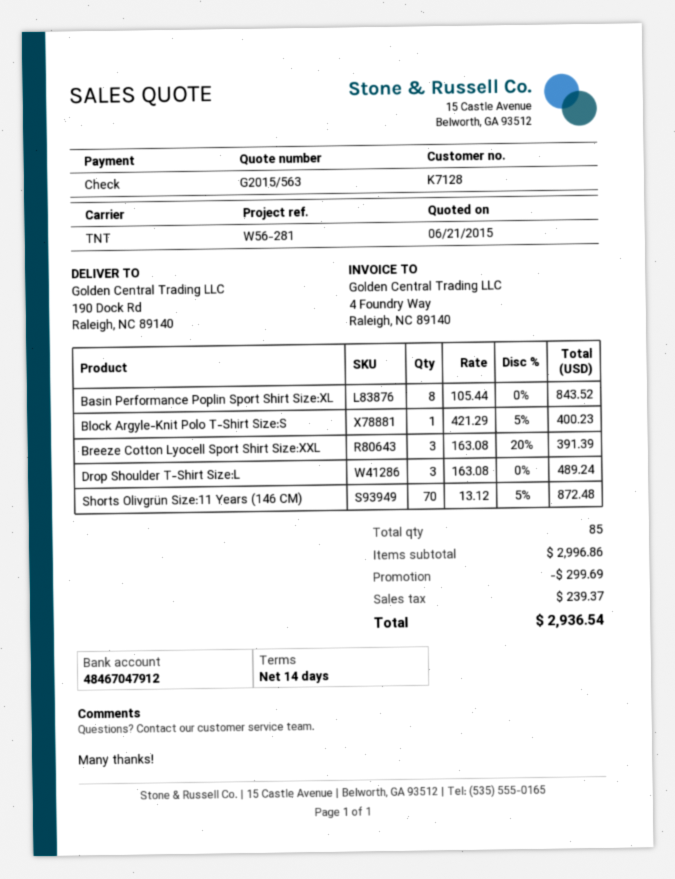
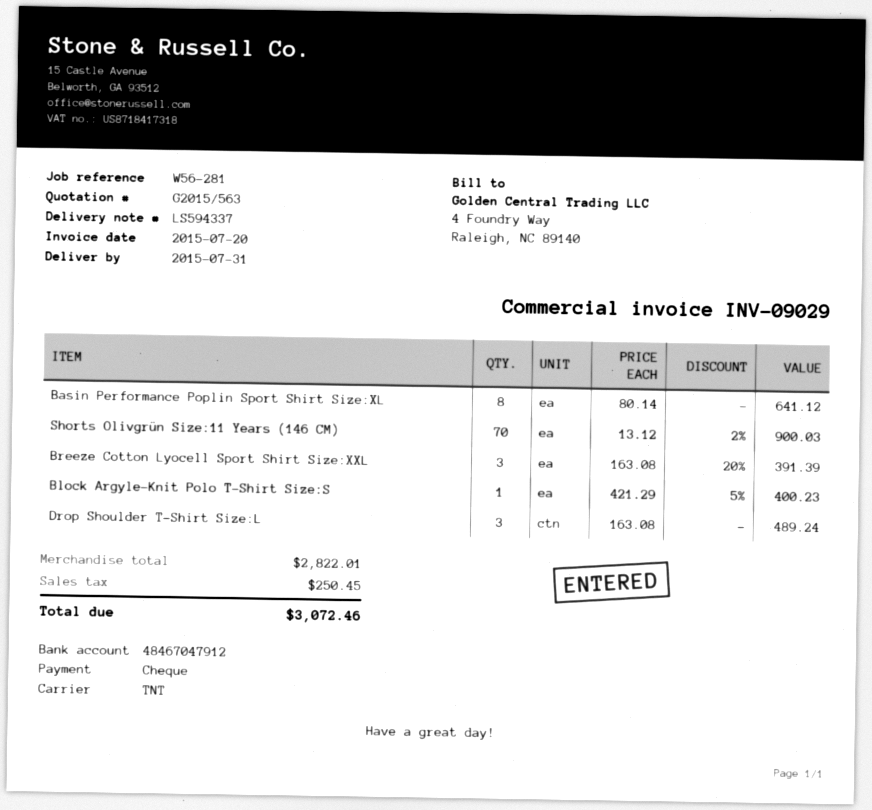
Basin Performance Poplin Sport Shirt Size:XL: 8 x 105.44 = 843.52 -> 8 x 80.14 = 641.12
Shorts Olivgrün Size:11 Years (146 CM): 70 x 13.12 - 5% = 872.48 -> 70 x 13.12 - 2% = 900.03
subtotal: 2996.86 -> 2822.01
discount: 299.69 -> none
tax: 239.37 -> 250.45
total: 2936.54 -> 3072.46

